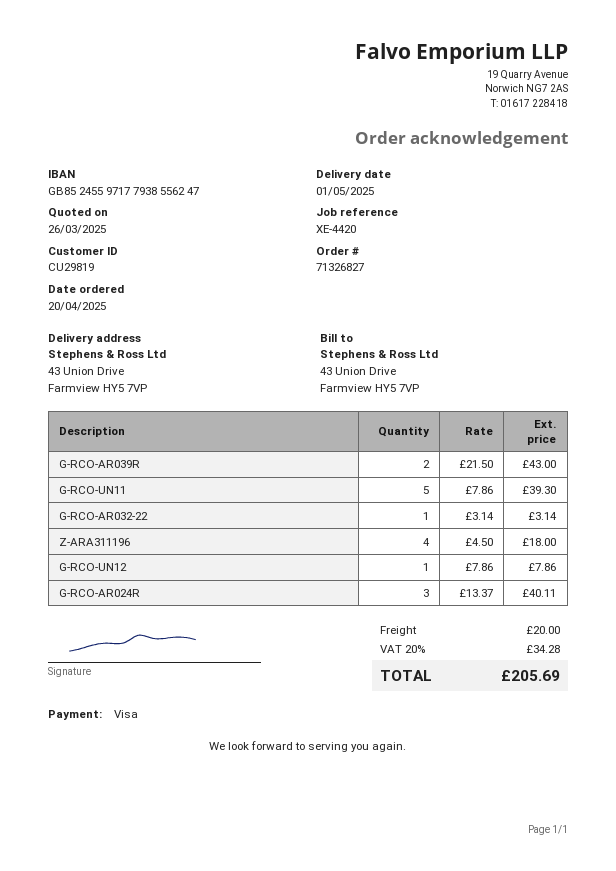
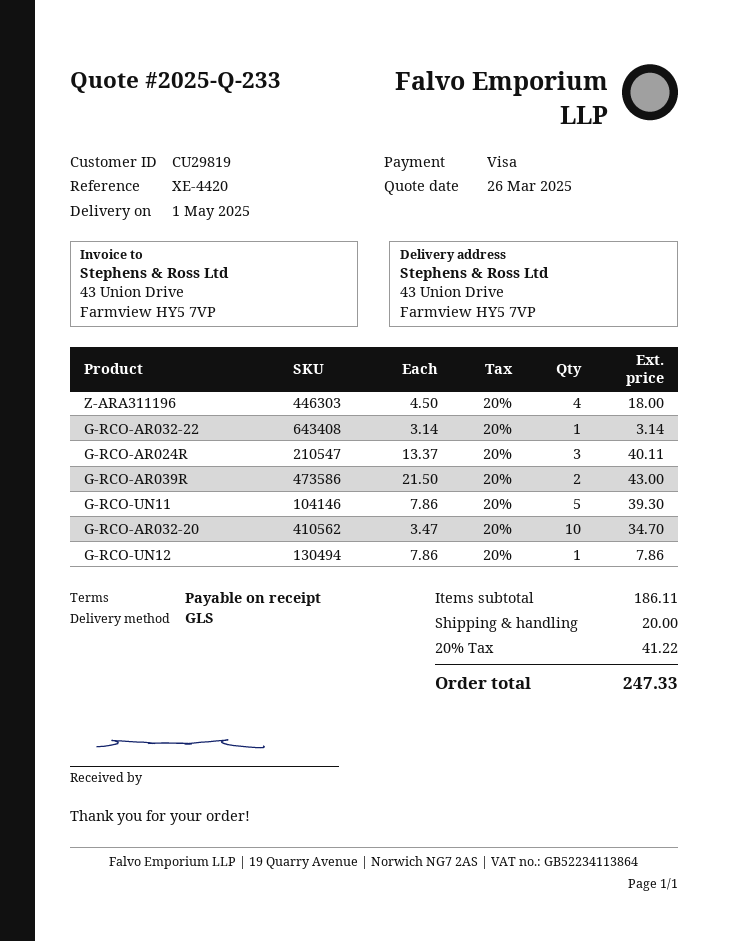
G-RCO-AR032-20: none -> 10 x 3.47 = 34.70
tax: 20% = 34.28 -> 20% = 41.22
total: 205.69 -> 247.33

